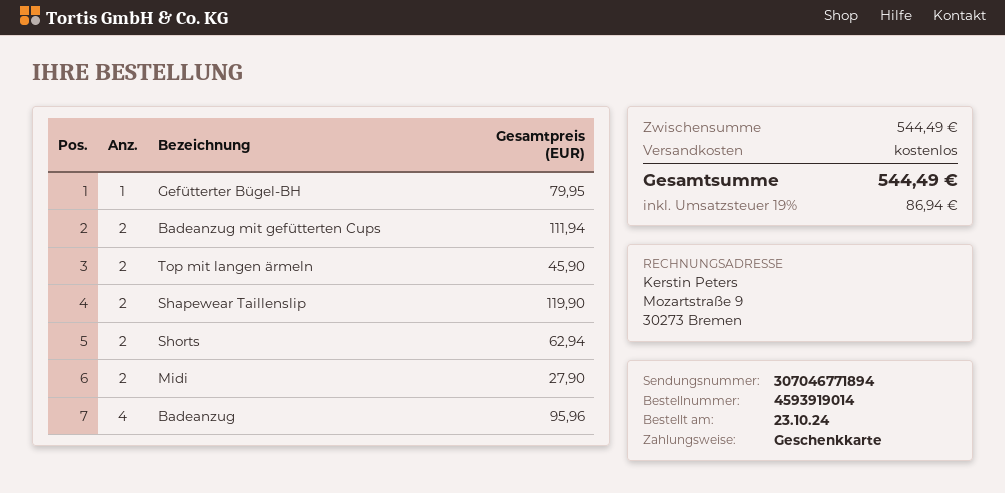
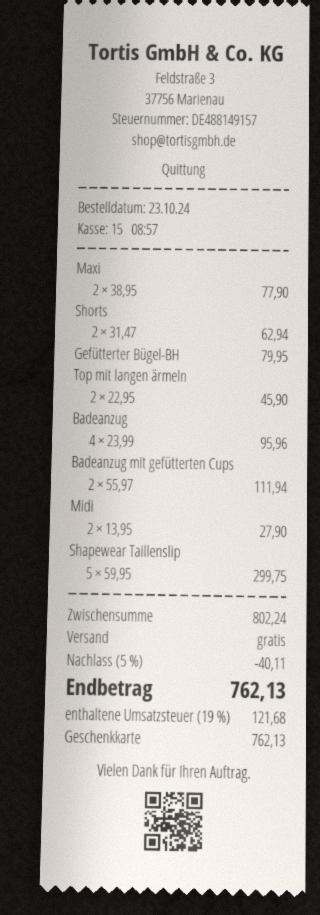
Shapewear Taillenslip: 2 for 119.90 -> 5 for 299.75
Maxi: none -> 2 for 77.90
subtotal: 544.49 -> 802.24
discount: none -> 5% = 40.11
tax: 19% = 86.94 -> 19% = 121.68
total: 544.49 -> 762.13

